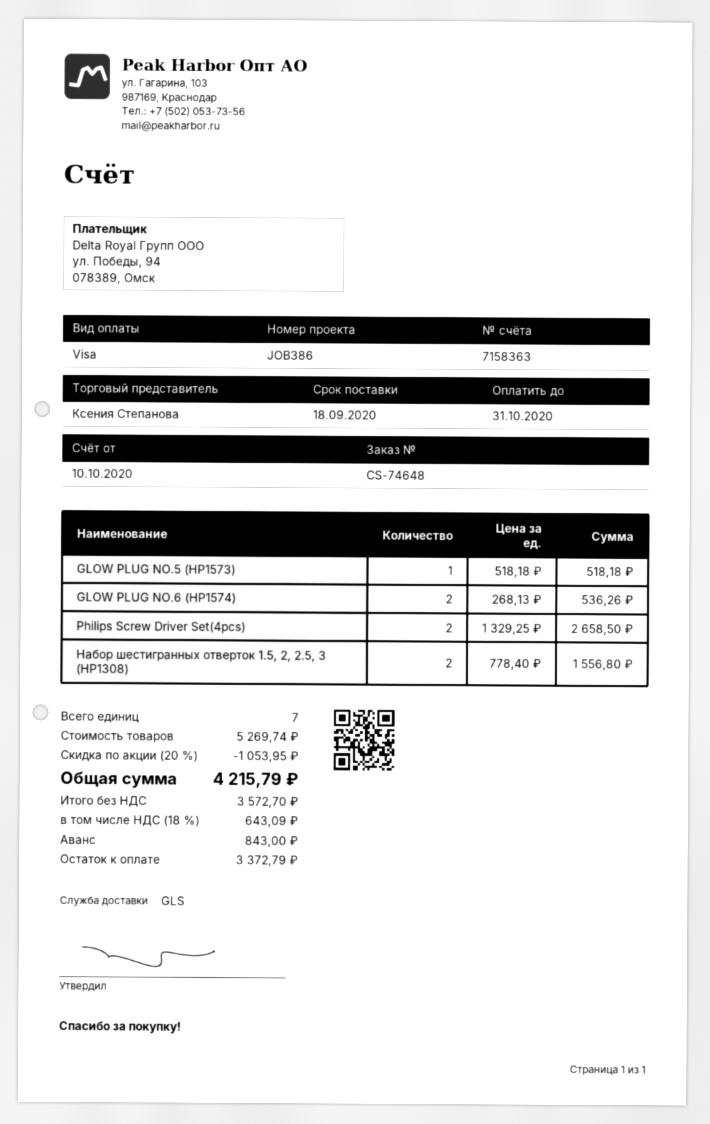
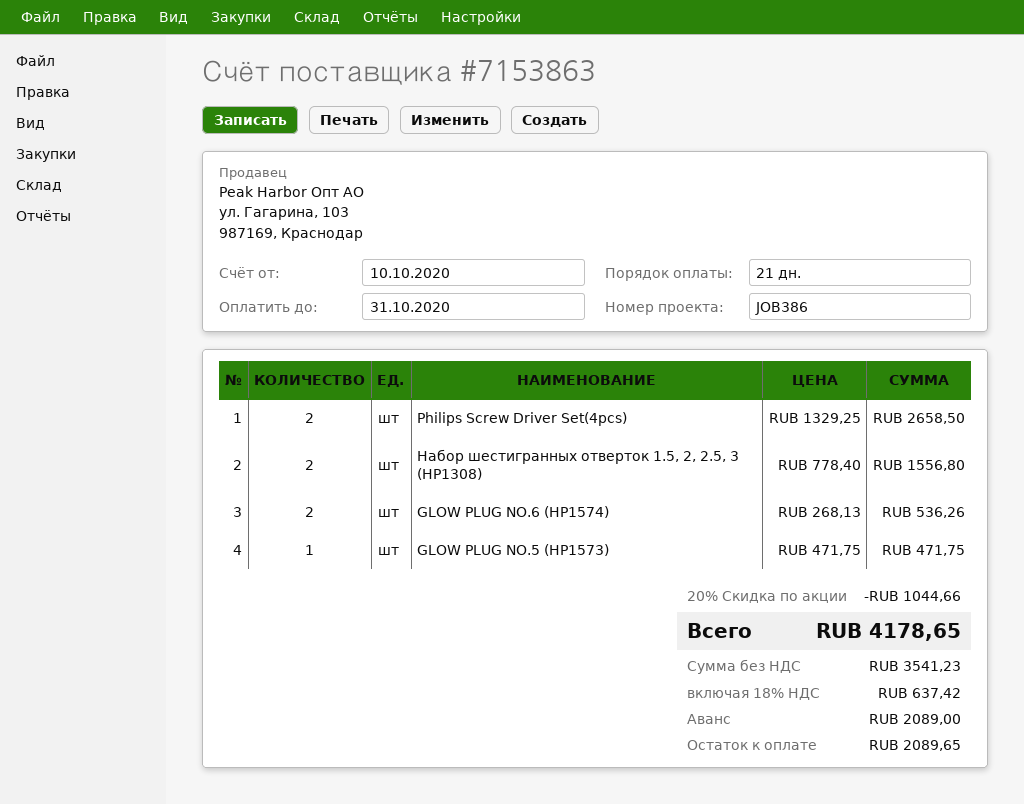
invoice number: 7158363 -> 7153863
GLOW PLUG NO.5 (HP1573): 1 x 518.18 = 518.18 -> 1 x 471.75 = 471.75
discount: 20% = 1053.95 -> 20% = 1044.66
net: 3572.70 -> 3541.23
tax: 18% = 643.09 -> 18% = 637.42
total: 4215.79 -> 4178.65
deposit: 843.00 -> 2089.00
balance: 3372.79 -> 2089.65

